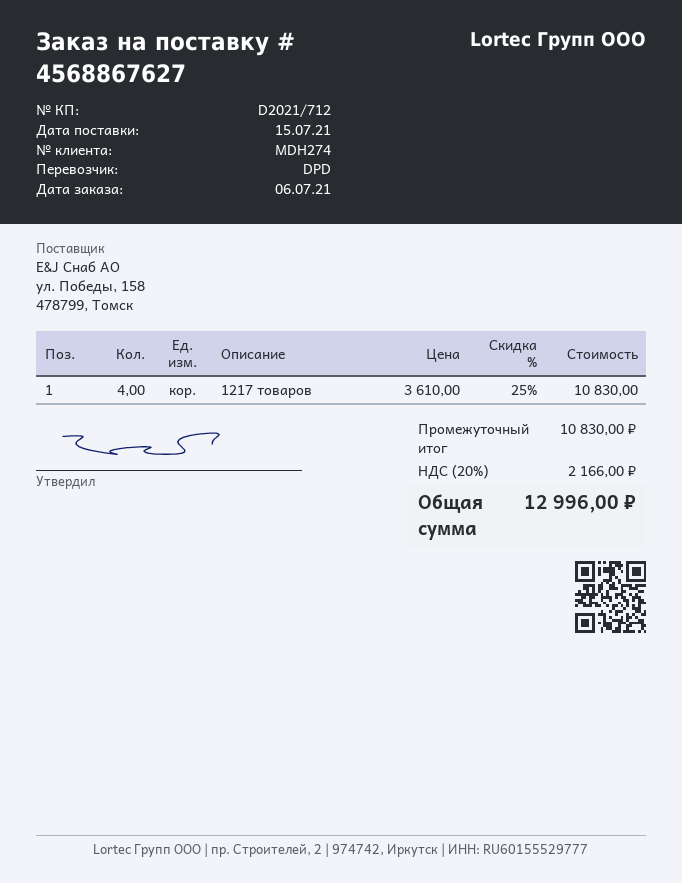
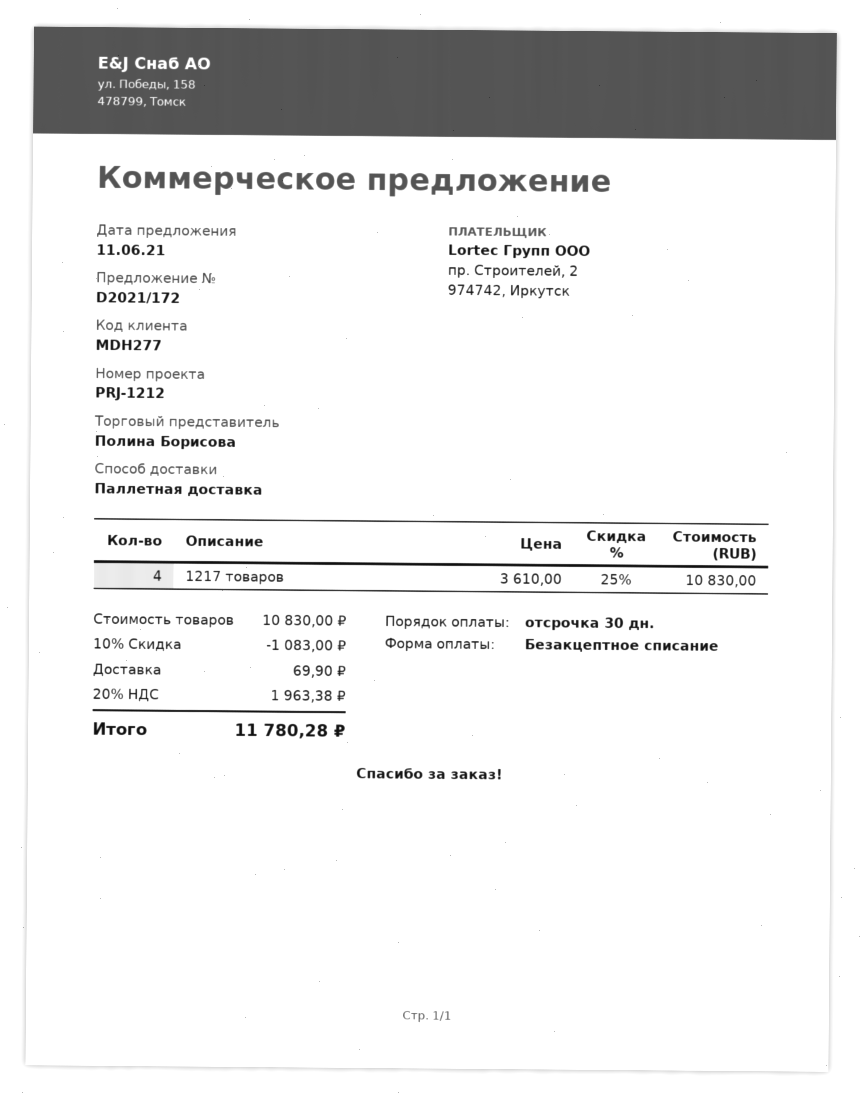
quote number: D2021/712 -> D2021/172
customer number: MDH274 -> MDH277
shipping method: DPD -> pallet freight
discount: none -> 10% = 1083.00
shipping: none -> 69.90
tax: 20% = 2166.00 -> 20% = 1963.38
total: 12996.00 -> 11780.28

